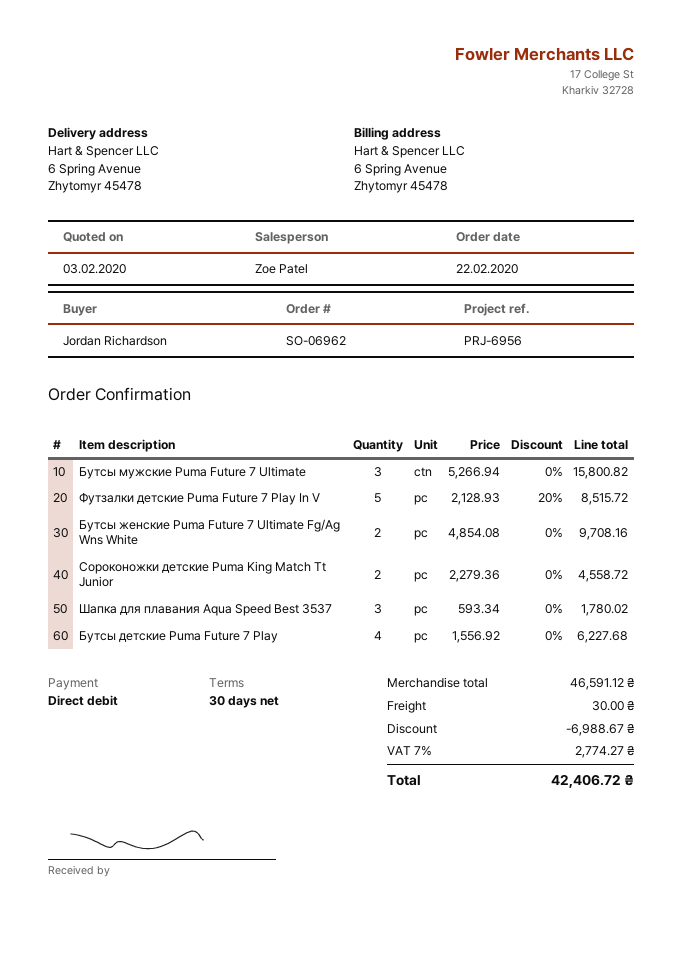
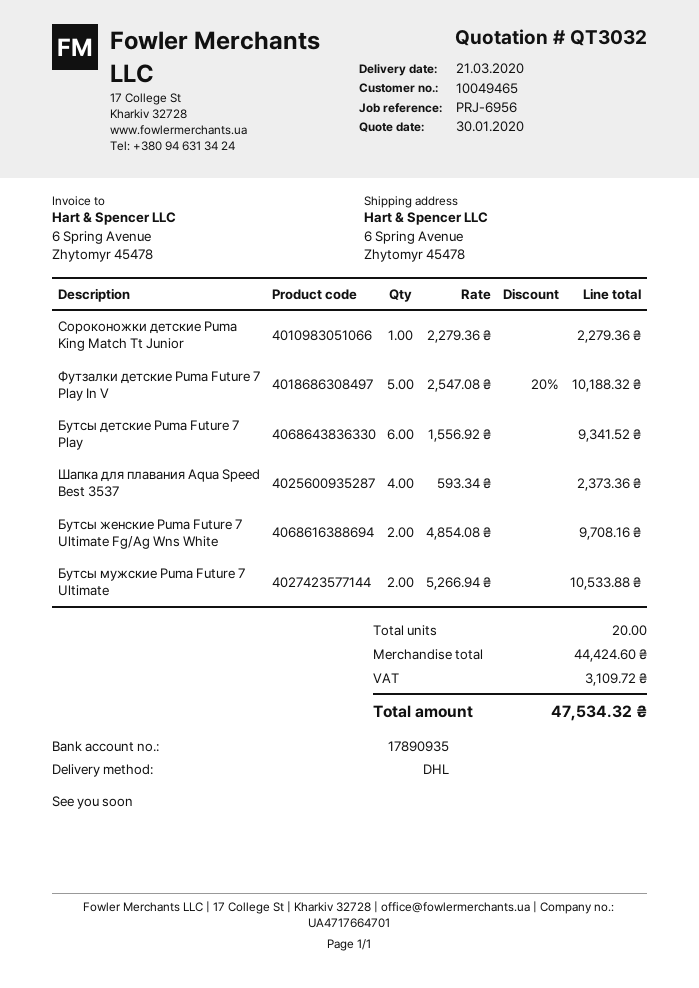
quote date: 2020-02-03 -> 2020-01-30
Бутсы мужские Puma Future 7 Ultimate: 3 x 5266.94 = 15800.82 -> 2 x 5266.94 = 10533.88
Футзалки детские Puma Future 7 Play In V: 5 x 2128.93 - 20% = 8515.72 -> 5 x 2547.08 - 20% = 10188.32
Сороконожки детские Puma King Match Tt Junior: 2 x 2279.36 = 4558.72 -> 1 x 2279.36 = 2279.36
Шапка для плавания Aqua Speed Best 3537: 3 x 593.34 = 1780.02 -> 4 x 593.34 = 2373.36
Бутсы детские Puma Future 7 Play: 4 x 1556.92 = 6227.68 -> 6 x 1556.92 = 9341.52
subtotal: 46591.12 -> 44424.60
discount: 6988.67 -> none
shipping: 30.00 -> none
tax: 2774.27 -> 3109.72
total: 42406.72 -> 47534.32

